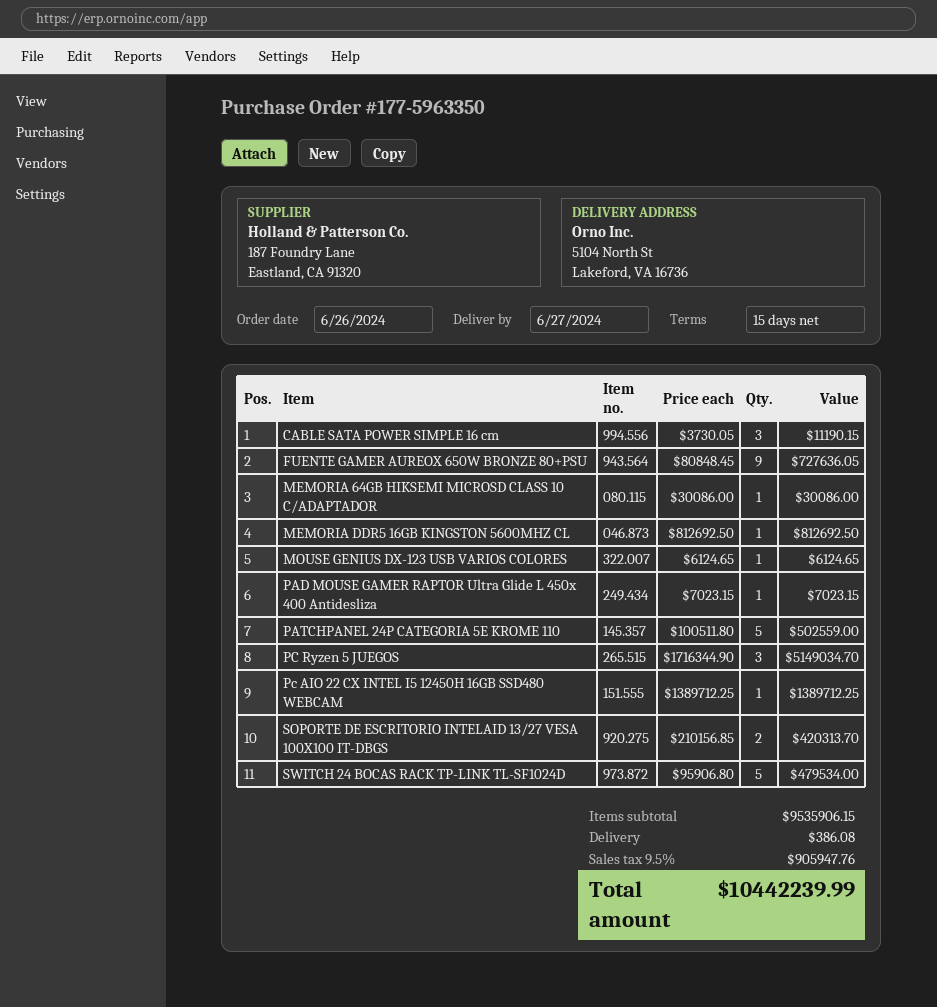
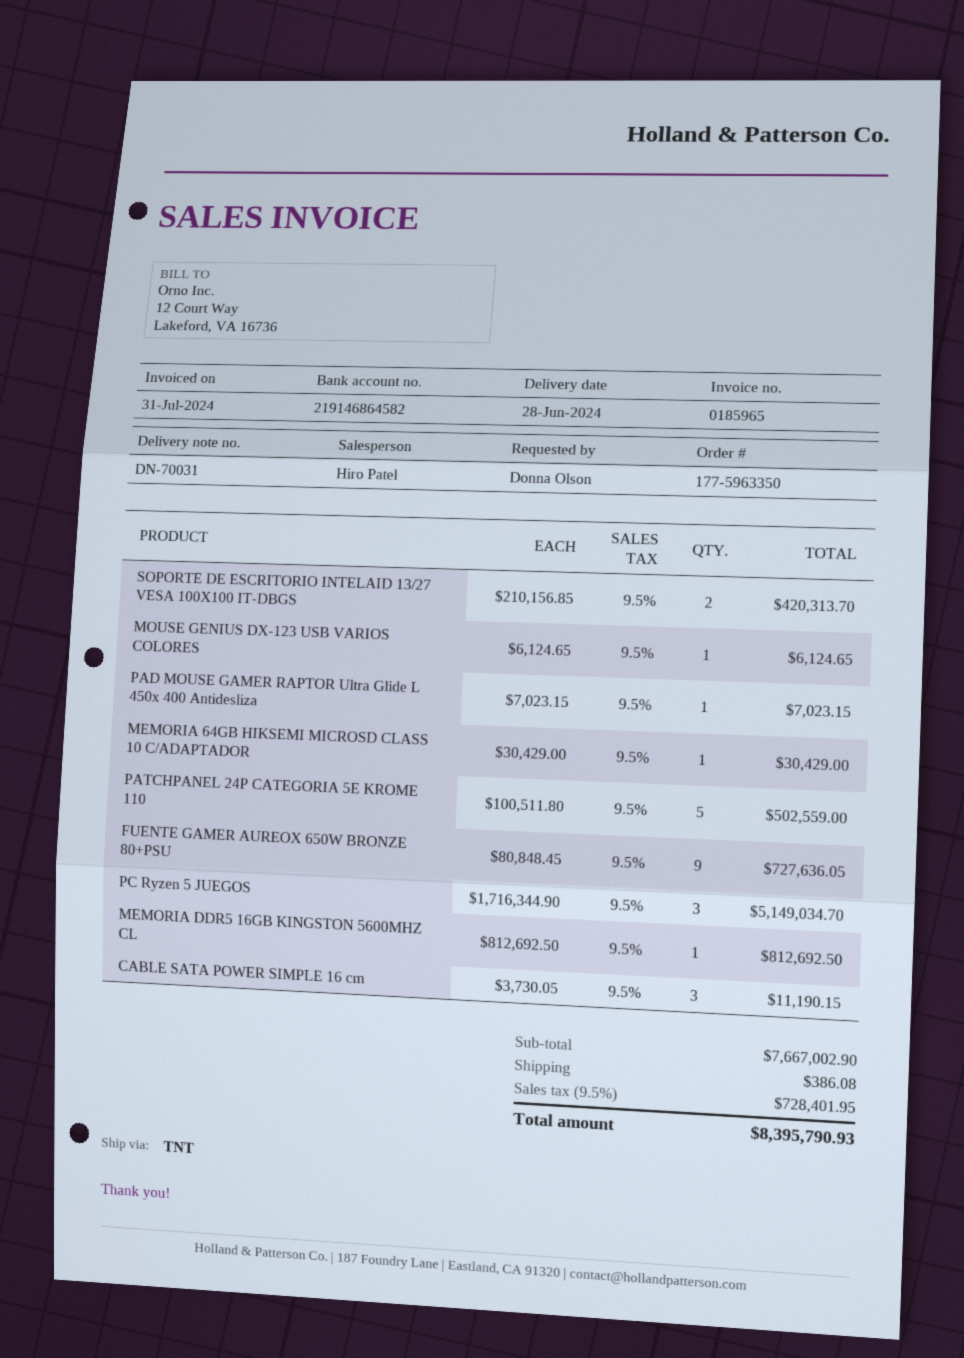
delivery date: 2024-06-27 -> 2024-06-28
MEMORIA 64GB HIKSEMI MICROSD CLASS 10 C/ADAPTADOR: 1 x 30086.00 = 30086.00 -> 1 x 30429.00 = 30429.00
Pc AIO 22 CX INTEL I5 12450H 16GB SSD480 WEBCAM: 1 x 1389712.25 = 1389712.25 -> none
SWITCH 24 BOCAS RACK TP-LINK TL-SF1024D: 5 x 95906.80 = 479534.00 -> none
subtotal: 9535906.15 -> 7667002.90
tax: 9.5% = 905947.76 -> 9.5% = 728401.95
total: 10442239.99 -> 8395790.93

